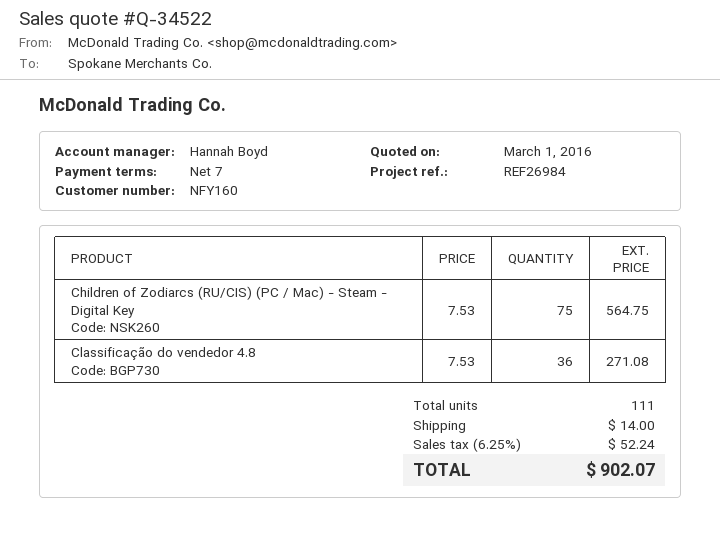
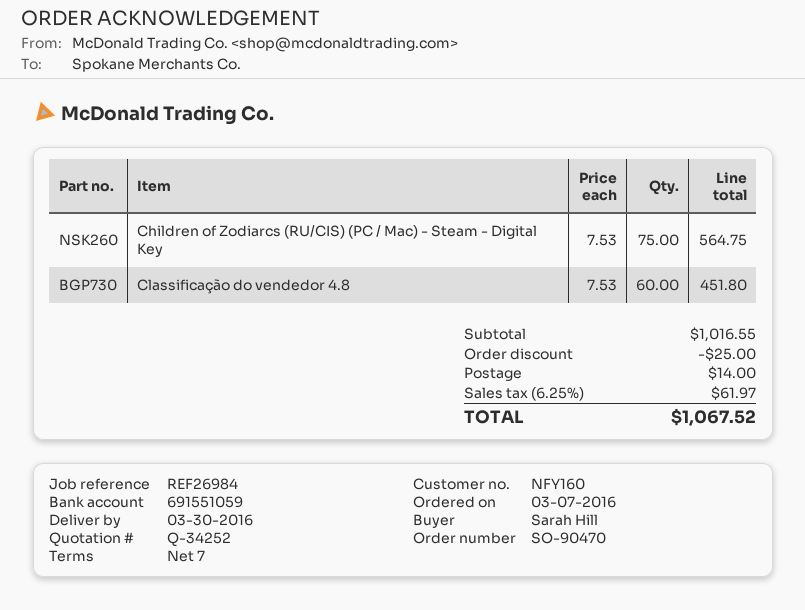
quote number: Q-34522 -> Q-34252
Classificação do vendedor 4.8: 36 x 7.53 = 271.08 -> 60 x 7.53 = 451.80
discount: none -> 25.00
tax: 6.25% = 52.24 -> 6.25% = 61.97
total: 902.07 -> 1067.52

